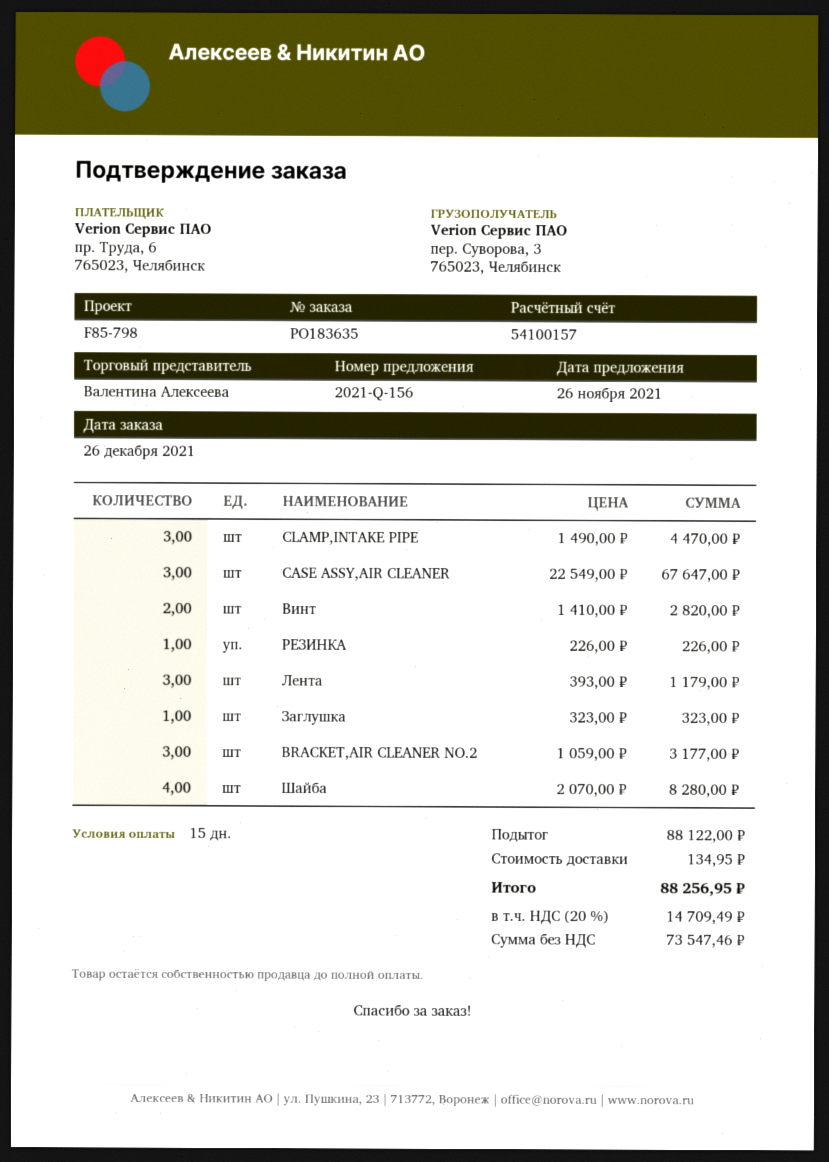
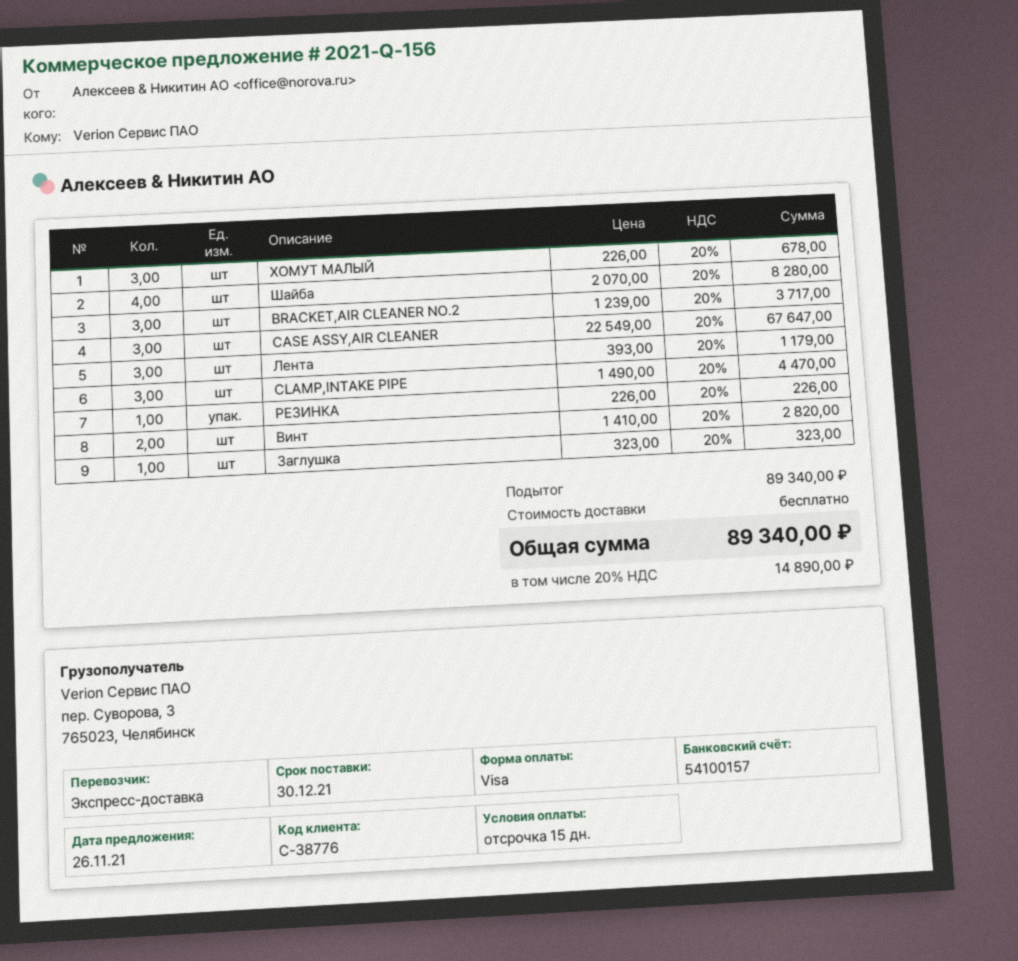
BRACKET,AIR CLEANER NO.2: 3 x 1059.00 = 3177.00 -> 3 x 1239.00 = 3717.00
ХОМУТ МАЛЫЙ: none -> 3 x 226.00 = 678.00
subtotal: 88122.00 -> 89340.00
shipping: 134.95 -> 0.00
tax: 20% = 14709.49 -> 20% = 14890.00
total: 88256.95 -> 89340.00

